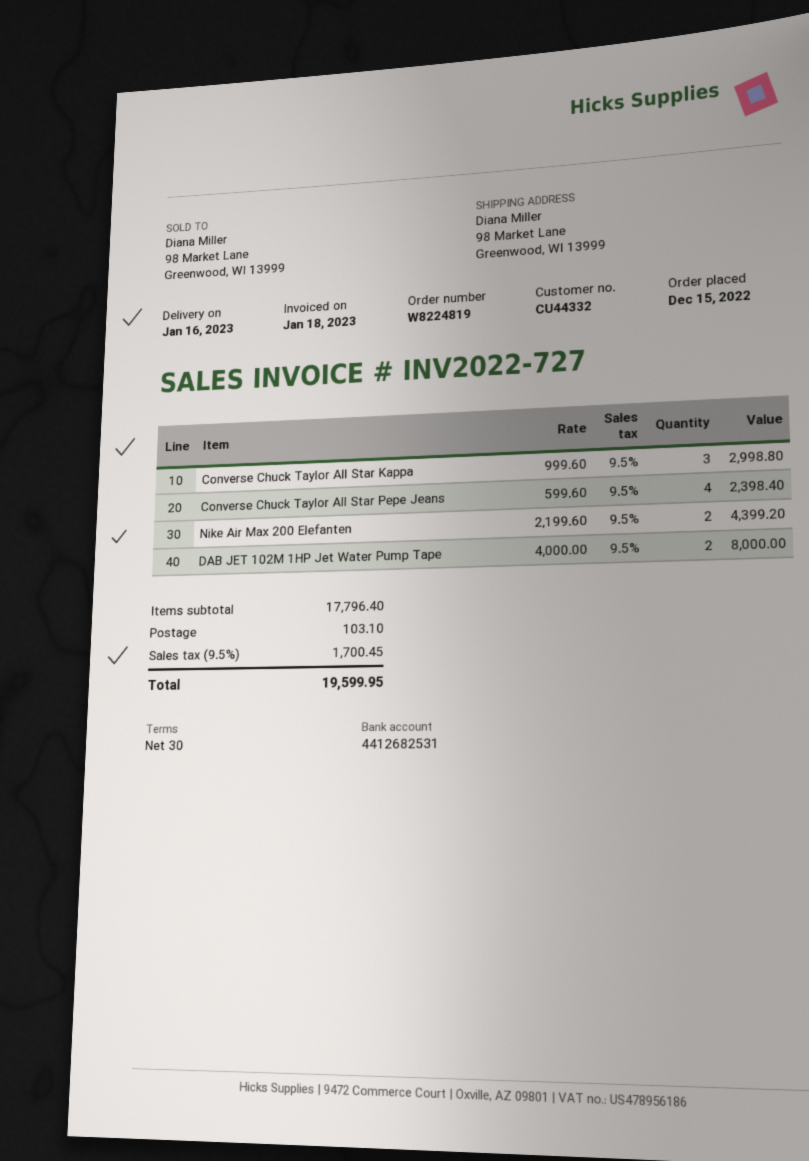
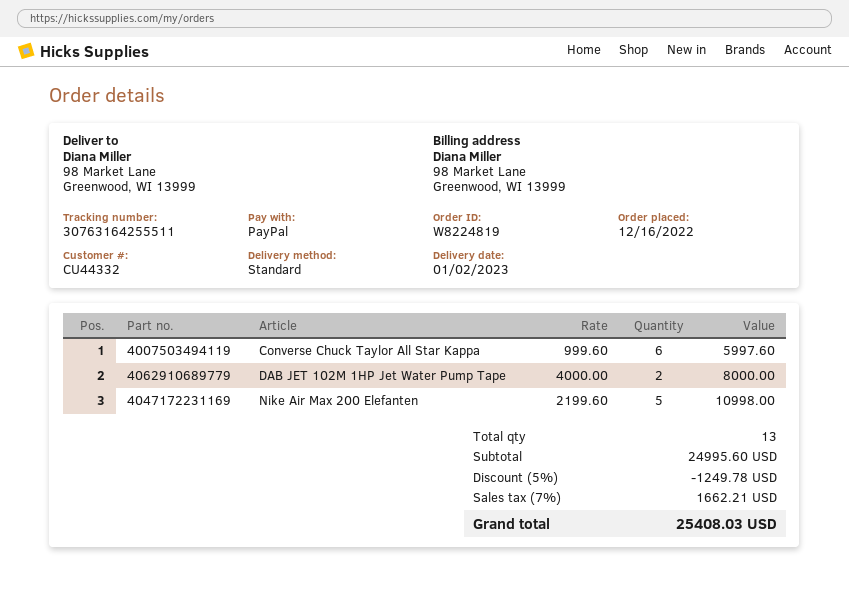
order date: 2022-12-15 -> 2022-12-16
delivery date: 2023-01-16 -> 2023-01-02
Converse Chuck Taylor All Star Kappa: 3 x 999.60 = 2998.80 -> 6 x 999.60 = 5997.60
Converse Chuck Taylor All Star Pepe Jeans: 4 x 599.60 = 2398.40 -> none
Nike Air Max 200 Elefanten: 2 x 2199.60 = 4399.20 -> 5 x 2199.60 = 10998.00
subtotal: 17796.40 -> 24995.60
discount: none -> 5% = 1249.78
shipping: 103.10 -> none
tax: 9.5% = 1700.45 -> 7% = 1662.21
total: 19599.95 -> 25408.03

